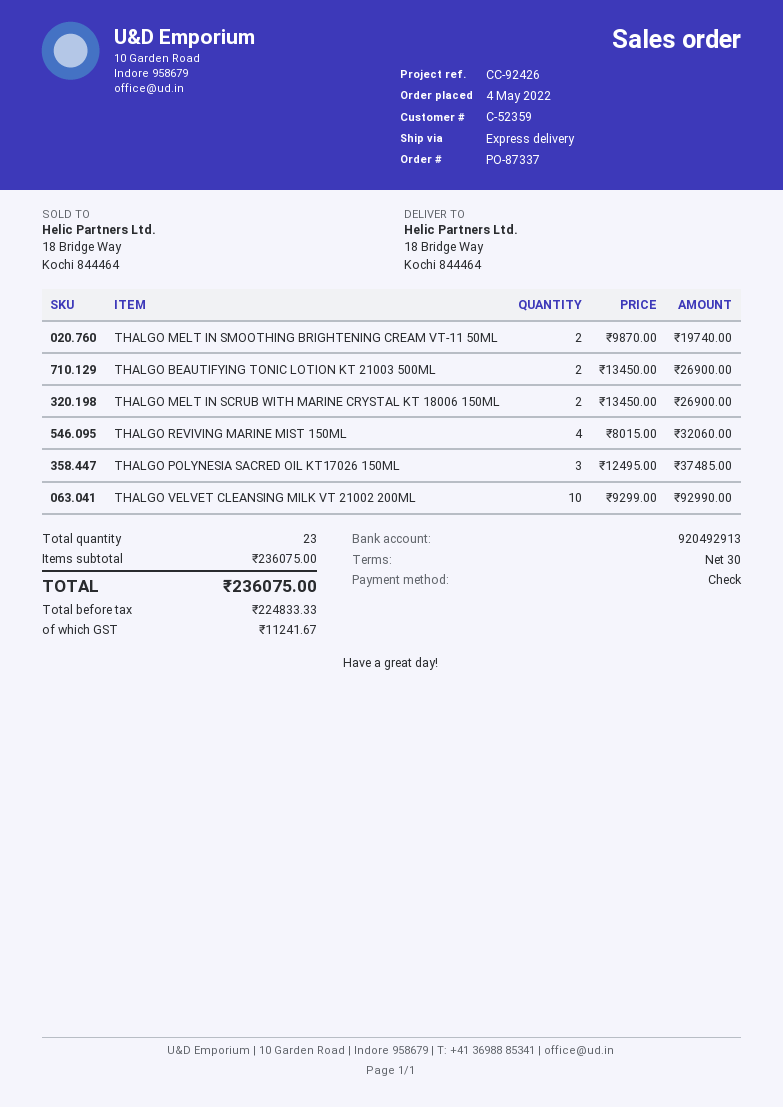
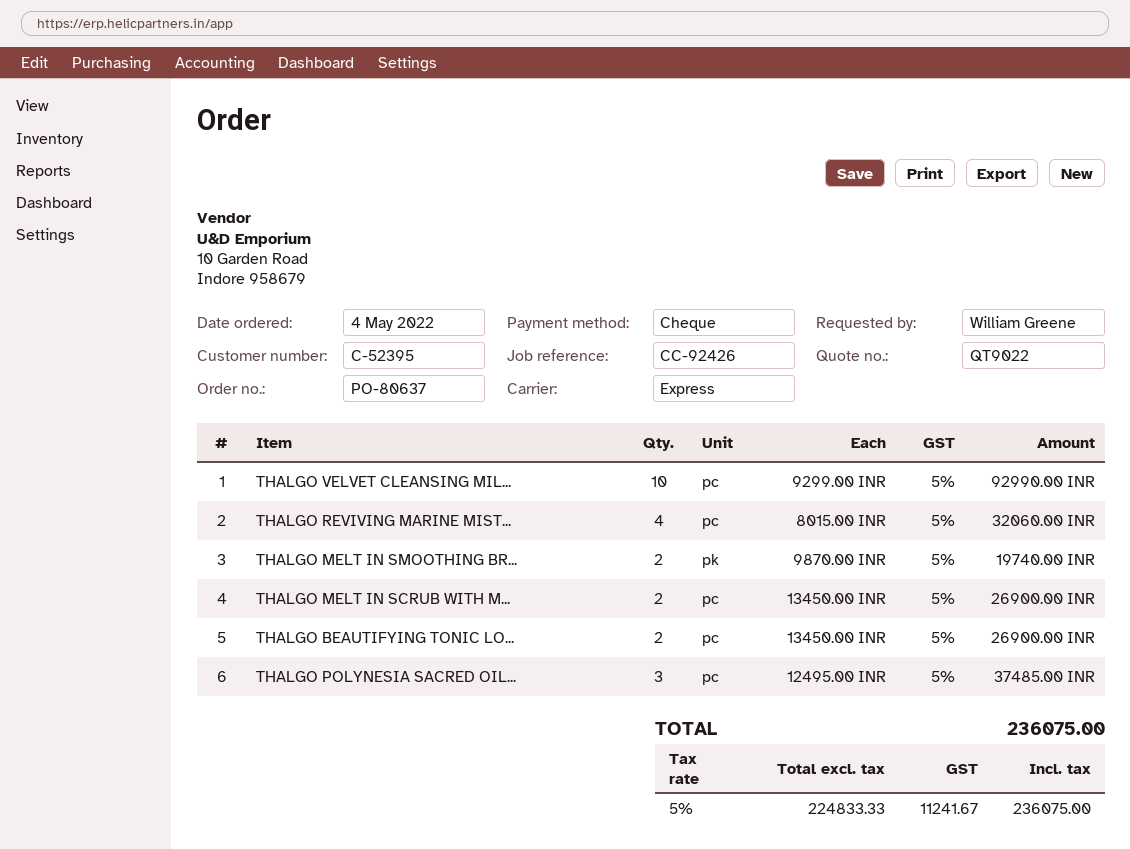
order number: PO-87337 -> PO-80637
customer number: C-52359 -> C-52395

